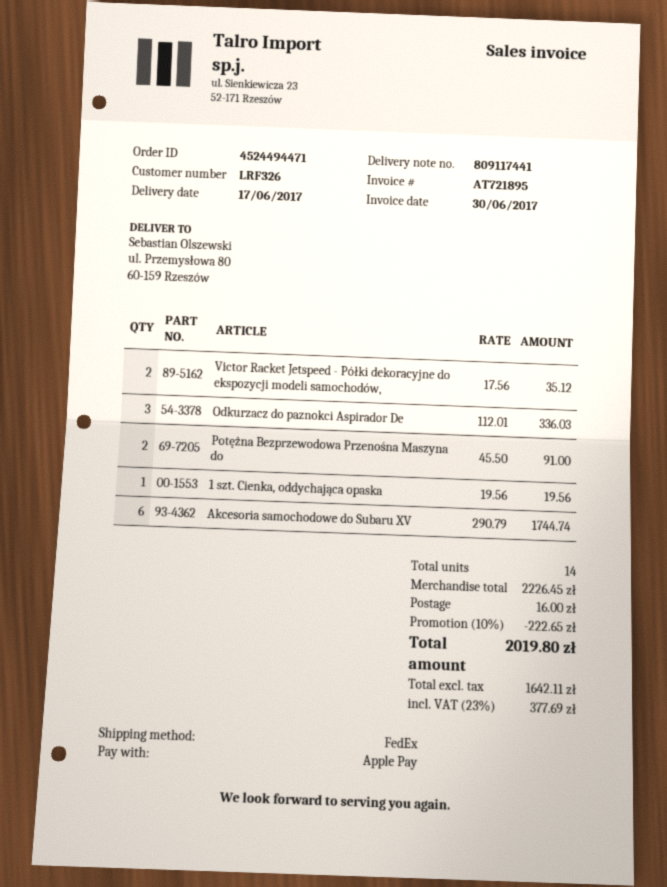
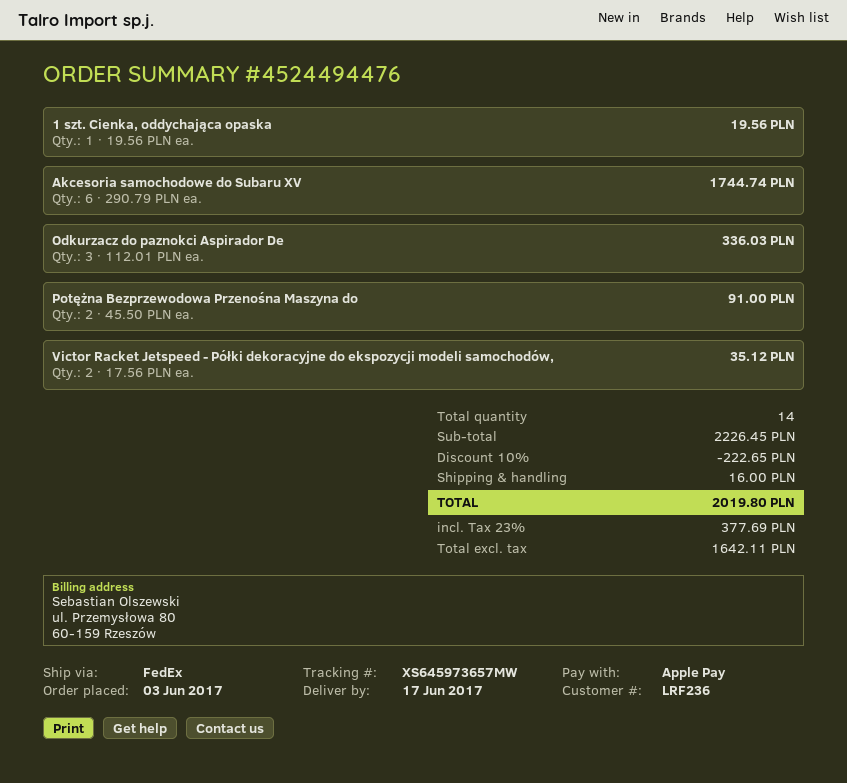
order number: 4524494471 -> 4524494476
customer number: LRF326 -> LRF236

